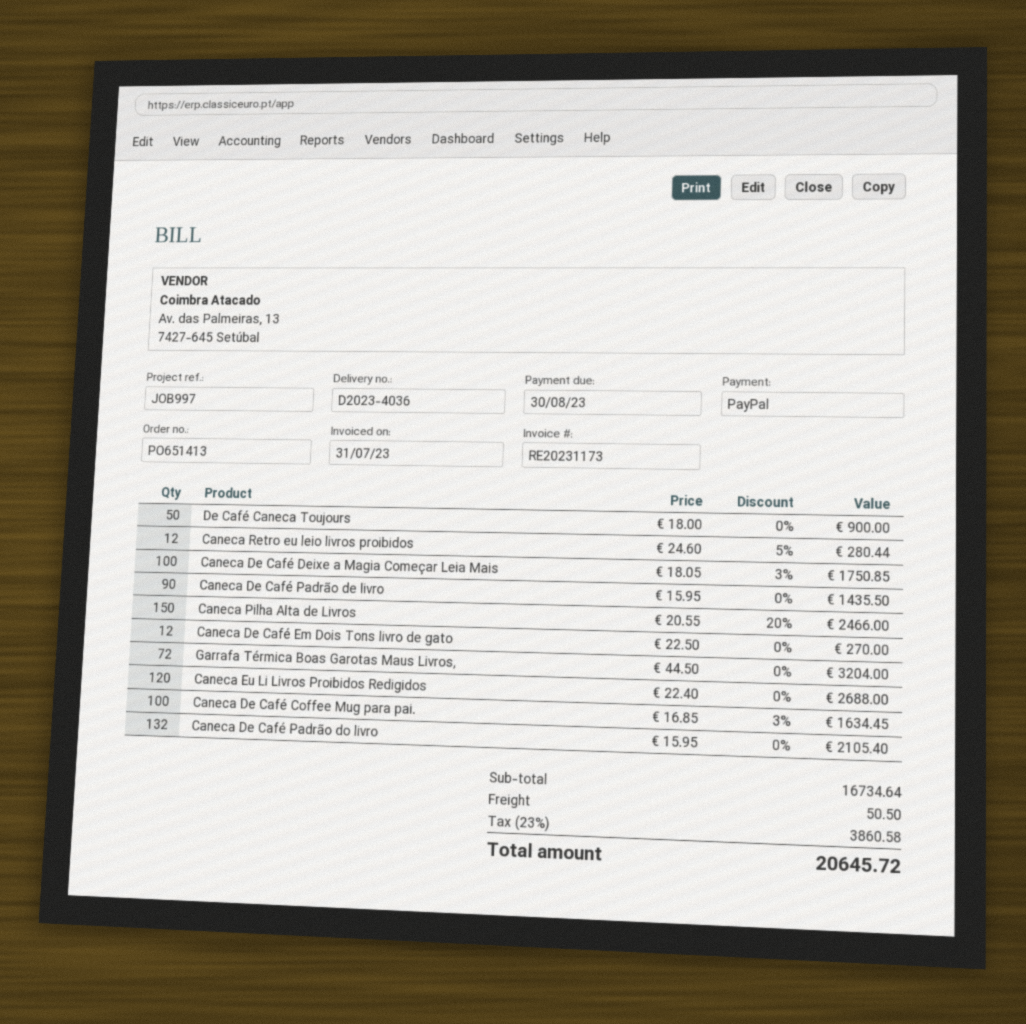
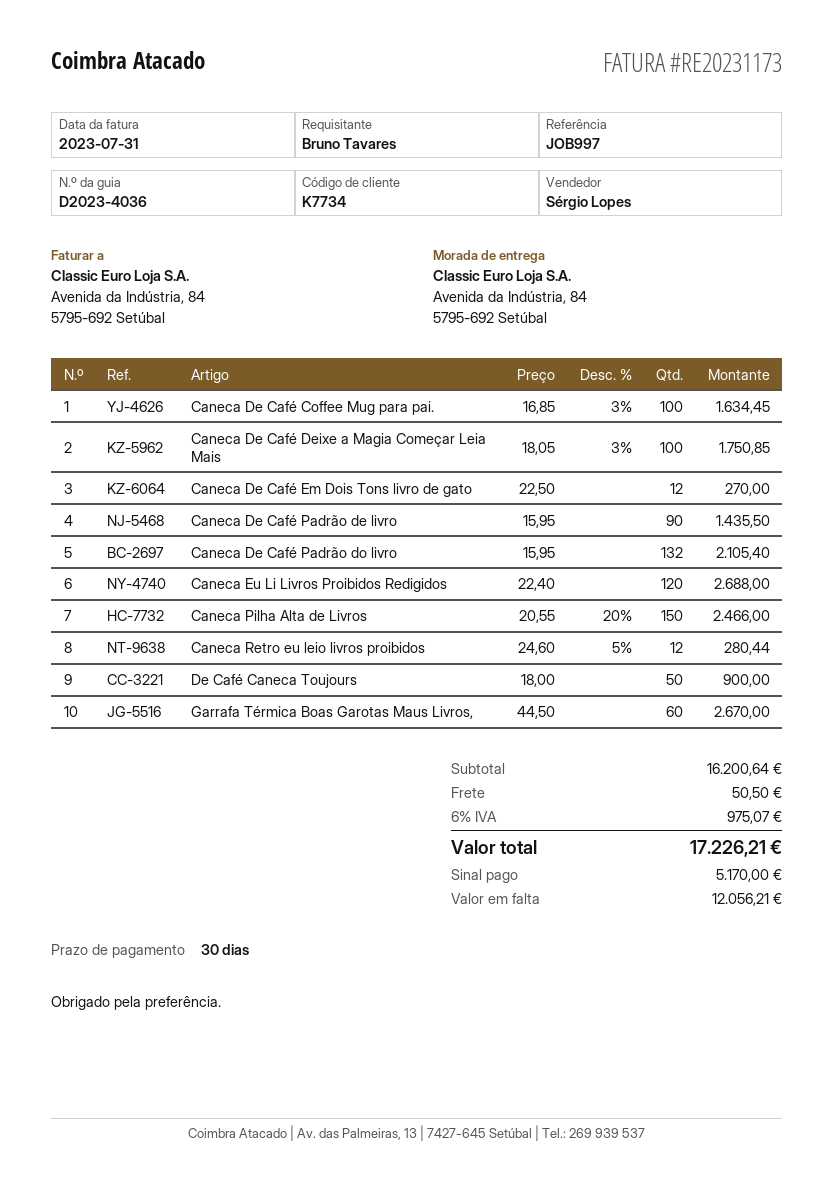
Garrafa Térmica Boas Garotas Maus Livros,: 72 x 44.50 = 3204.00 -> 60 x 44.50 = 2670.00
subtotal: 16734.64 -> 16200.64
tax: 23% = 3860.58 -> 6% = 975.07
total: 20645.72 -> 17226.21

